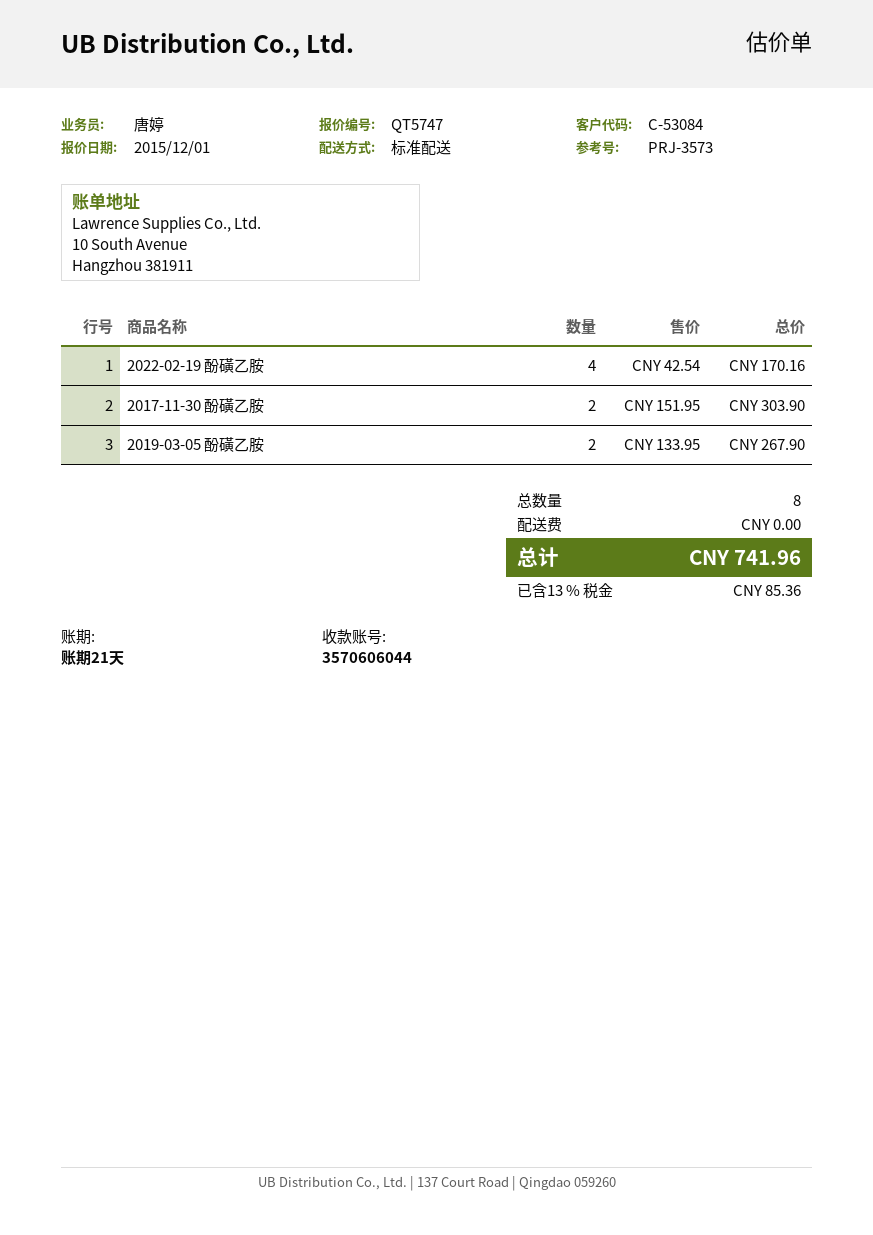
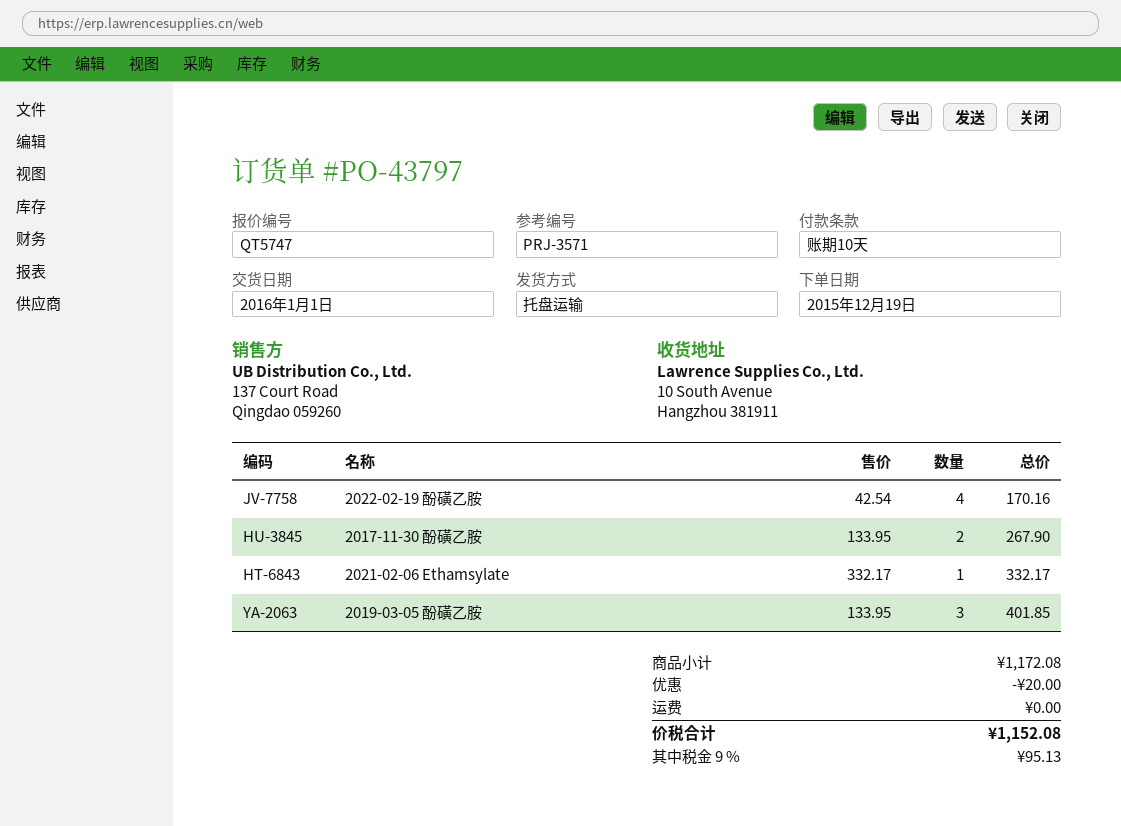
payment terms: 21 days -> 10 days
reference: PRJ-3573 -> PRJ-3571
shipping method: standard -> pallet freight
2017-11-30 酚磺乙胺: 2 x 151.95 = 303.90 -> 2 x 133.95 = 267.90
2019-03-05 酚磺乙胺: 2 x 133.95 = 267.90 -> 3 x 133.95 = 401.85
2021-02-06 Ethamsylate: none -> 1 x 332.17 = 332.17
discount: none -> 20.00
tax: 13% = 85.36 -> 9% = 95.13
total: 741.96 -> 1152.08

